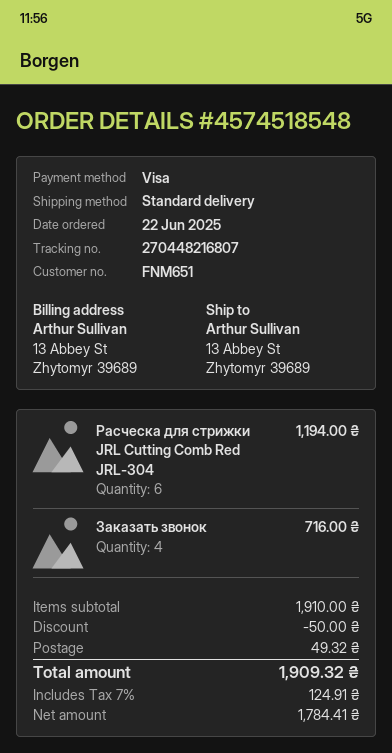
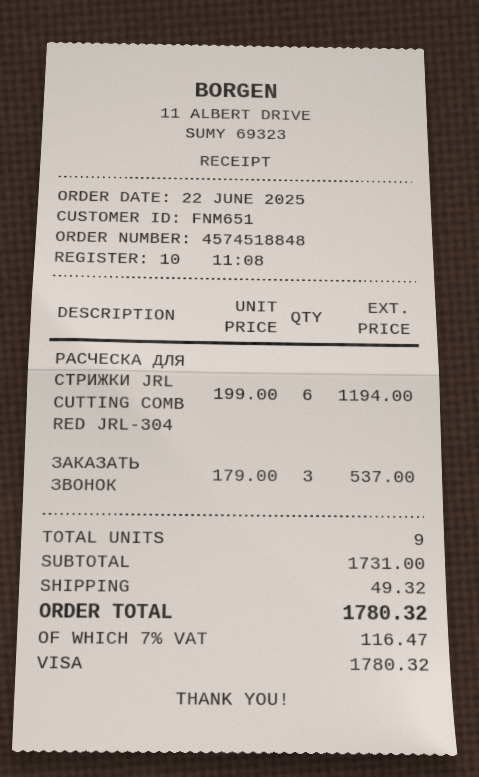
order number: 4574518548 -> 4574518848
Заказать звонок: 4 for 716.00 -> 3 for 537.00
subtotal: 1910.00 -> 1731.00
discount: 50.00 -> none
tax: 7% = 124.91 -> 7% = 116.47
total: 1909.32 -> 1780.32

